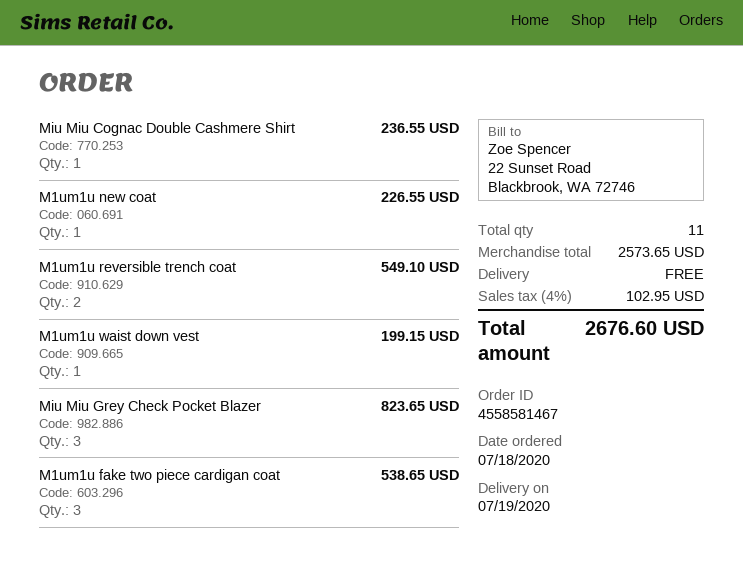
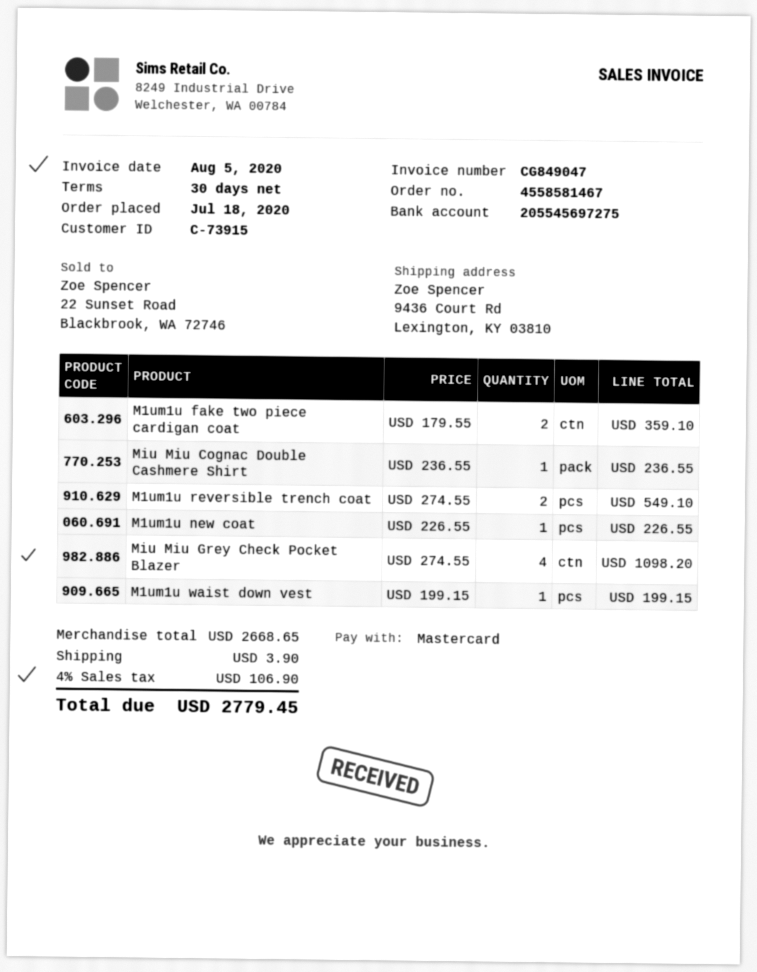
Miu Miu Grey Check Pocket Blazer: 3 for 823.65 -> 4 for 1098.20
M1um1u fake two piece cardigan coat: 3 for 538.65 -> 2 for 359.10
subtotal: 2573.65 -> 2668.65
shipping: 0.00 -> 3.90
tax: 4% = 102.95 -> 4% = 106.90
total: 2676.60 -> 2779.45

